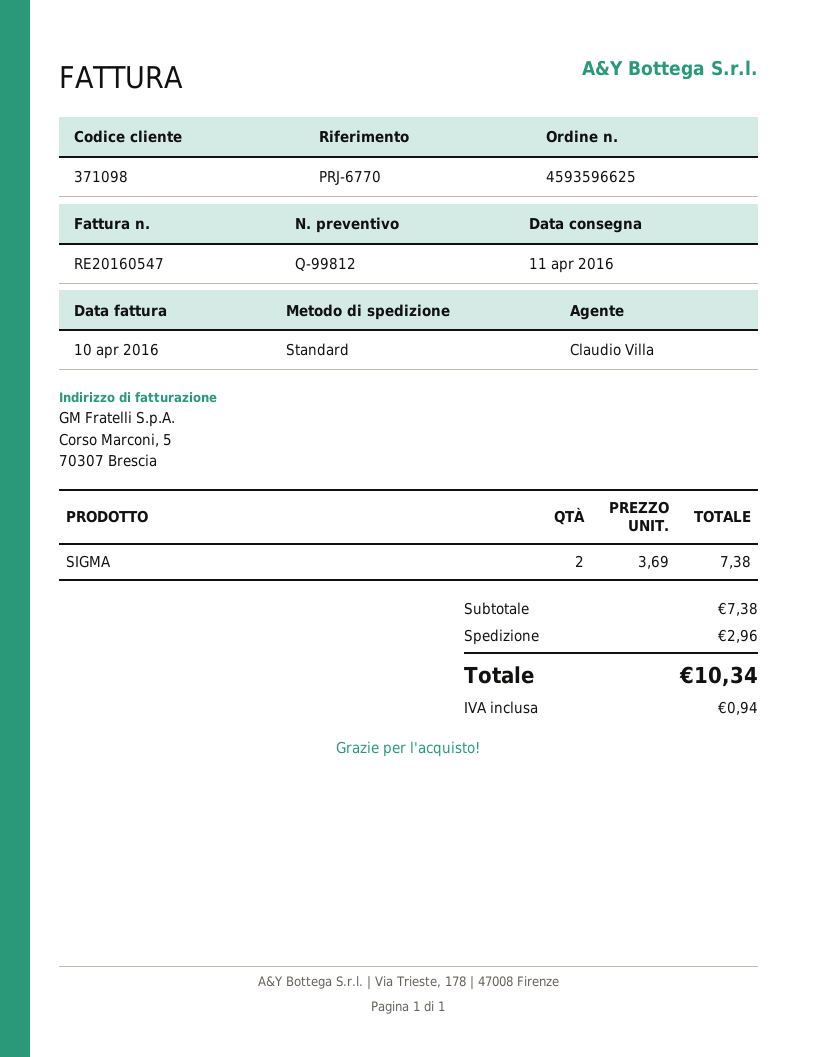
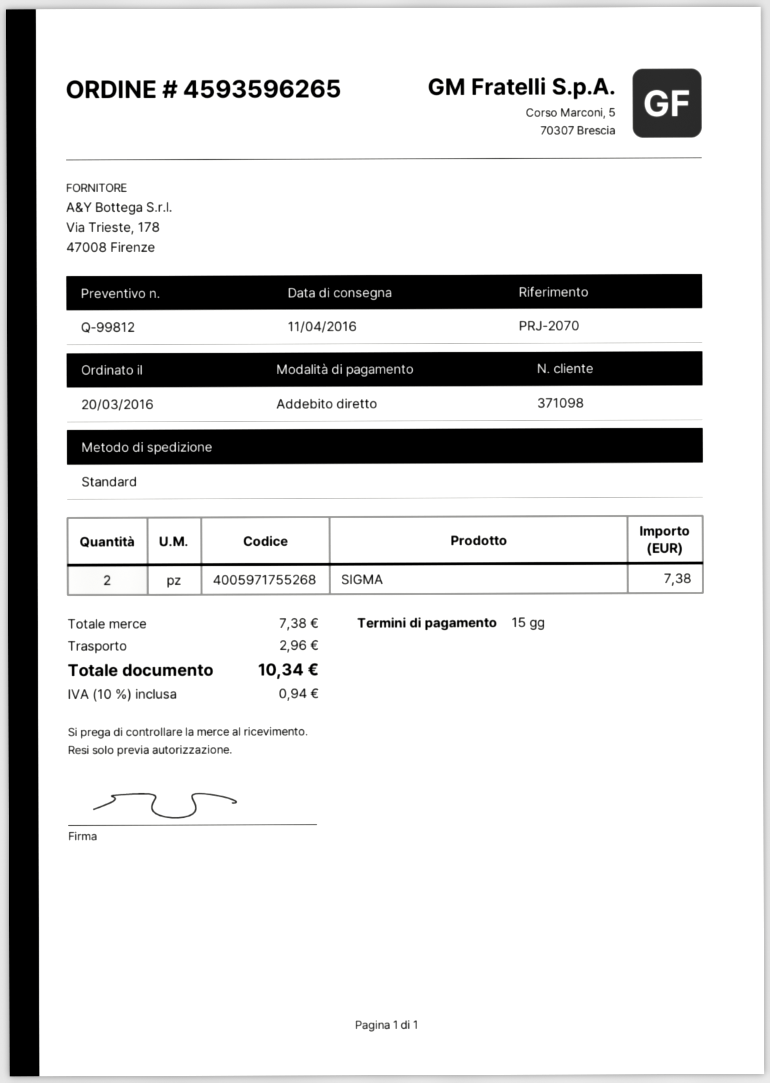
order number: 4593596625 -> 4593596265
reference: PRJ-6770 -> PRJ-2070

